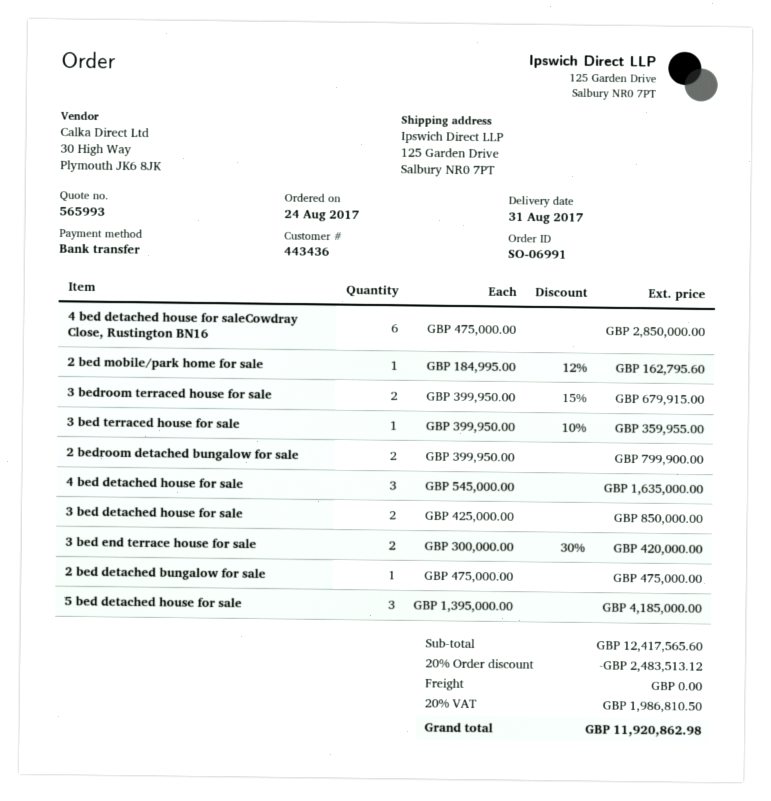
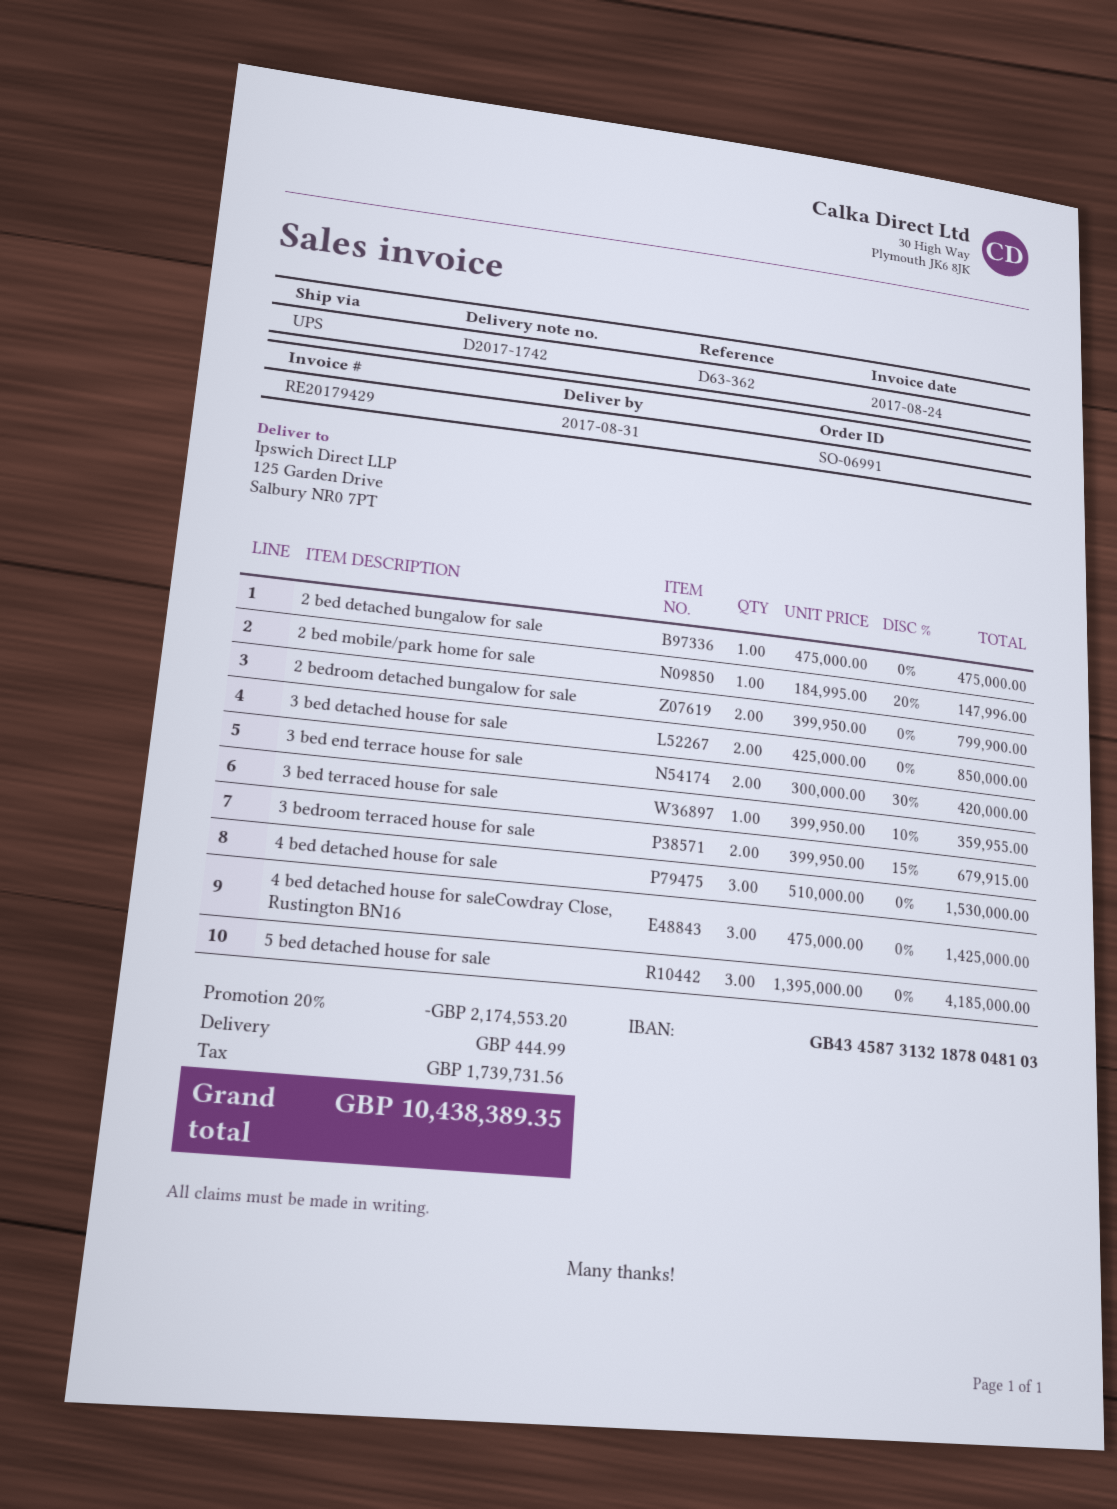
4 bed detached house for saleCowdray Close, Rustington BN16: 6 x 475000.00 = 2850000.00 -> 3 x 475000.00 = 1425000.00
2 bed mobile/park home for sale: 1 x 184995.00 - 12% = 162795.60 -> 1 x 184995.00 - 20% = 147996.00
4 bed detached house for sale: 3 x 545000.00 = 1635000.00 -> 3 x 510000.00 = 1530000.00
discount: 20% = 2483513.12 -> 20% = 2174553.20
shipping: 0.00 -> 444.99
tax: 1986810.50 -> 1739731.56
total: 11920862.98 -> 10438389.35

